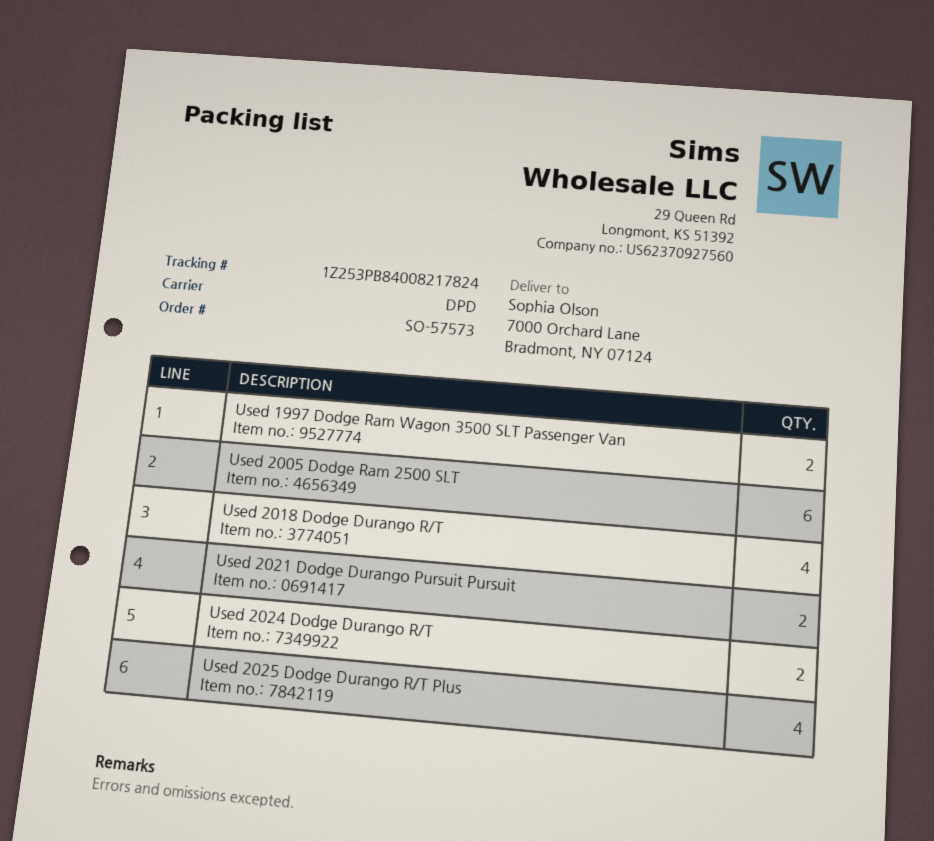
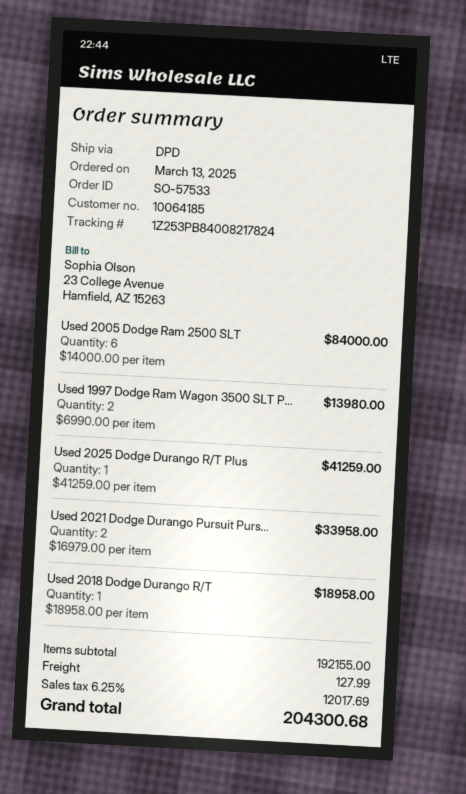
order number: SO-57573 -> SO-57533
Used 2018 Dodge Durango R/T: 4 -> 1
Used 2024 Dodge Durango R/T: 2 -> none
Used 2025 Dodge Durango R/T Plus: 4 -> 1

